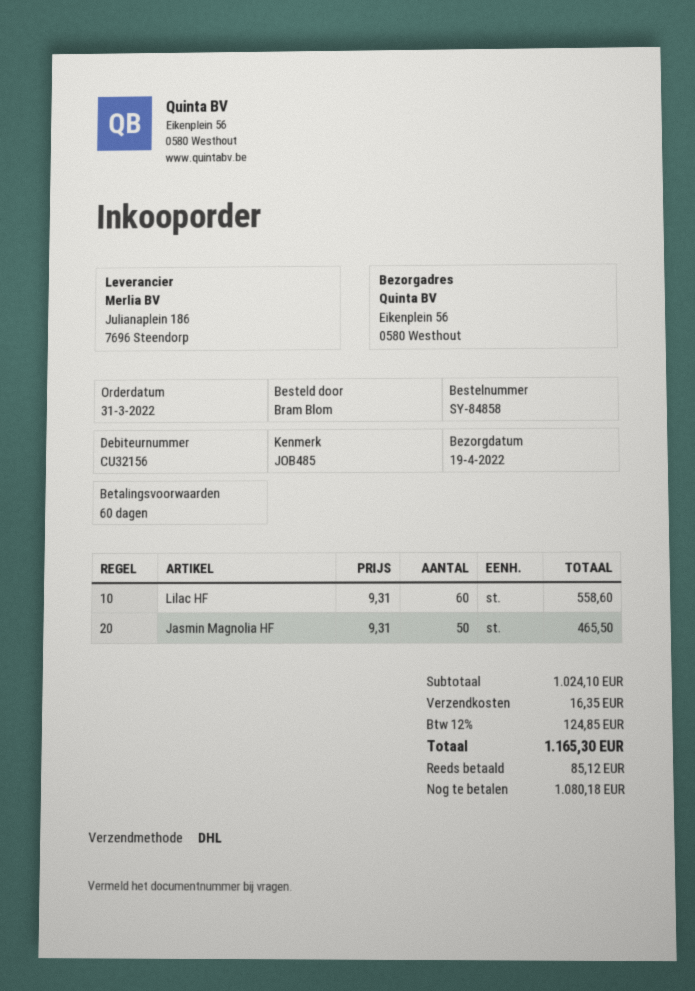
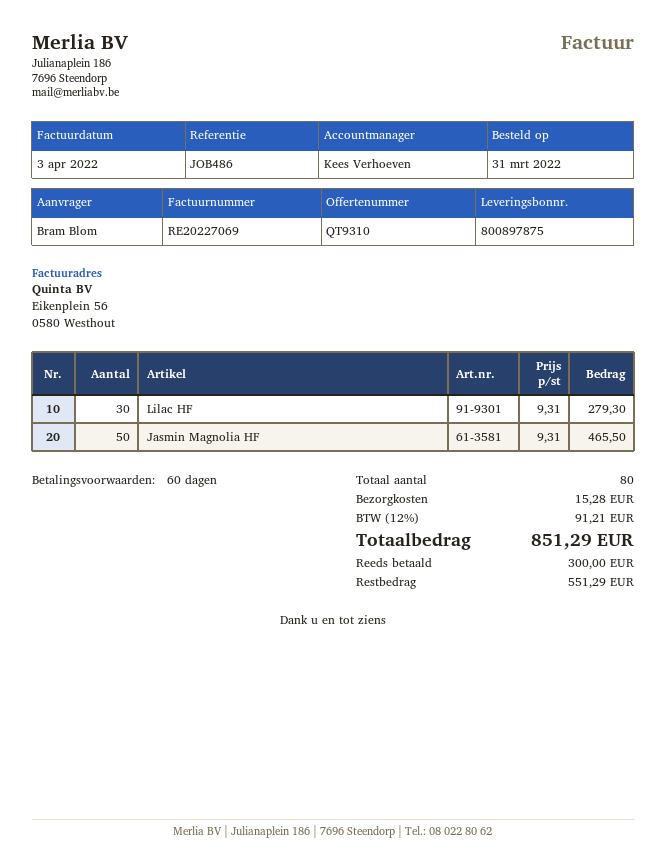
reference: JOB485 -> JOB486
Lilac HF: 60 x 9.31 = 558.60 -> 30 x 9.31 = 279.30
shipping: 16.35 -> 15.28
tax: 12% = 124.85 -> 12% = 91.21
total: 1165.30 -> 851.29
deposit: 85.12 -> 300.00
balance: 1080.18 -> 551.29

